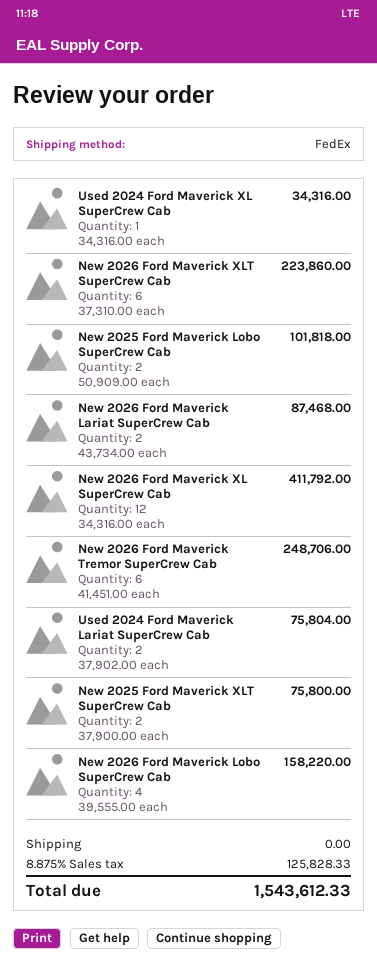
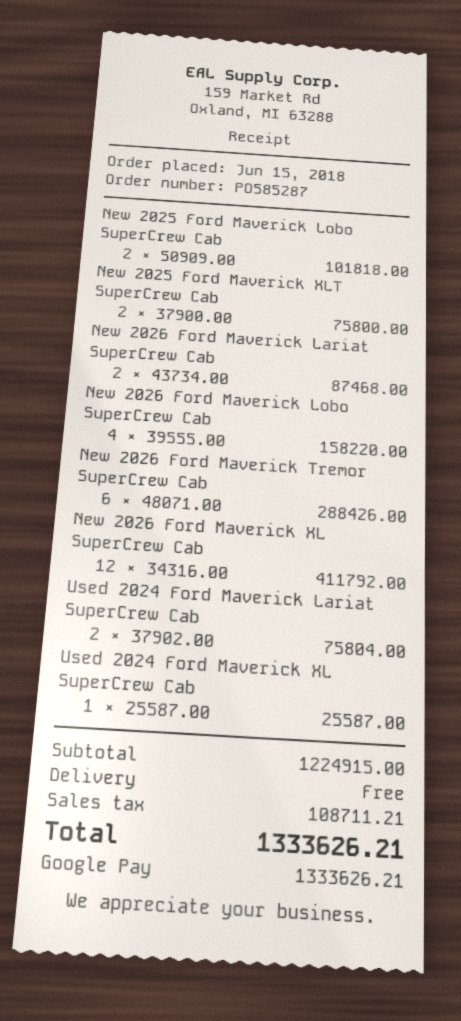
Used 2024 Ford Maverick XL SuperCrew Cab: 1 x 34316.00 = 34316.00 -> 1 x 25587.00 = 25587.00
New 2026 Ford Maverick XLT SuperCrew Cab: 6 x 37310.00 = 223860.00 -> none
New 2026 Ford Maverick Tremor SuperCrew Cab: 6 x 41451.00 = 248706.00 -> 6 x 48071.00 = 288426.00
tax: 125828.33 -> 108711.21
total: 1543612.33 -> 1333626.21

